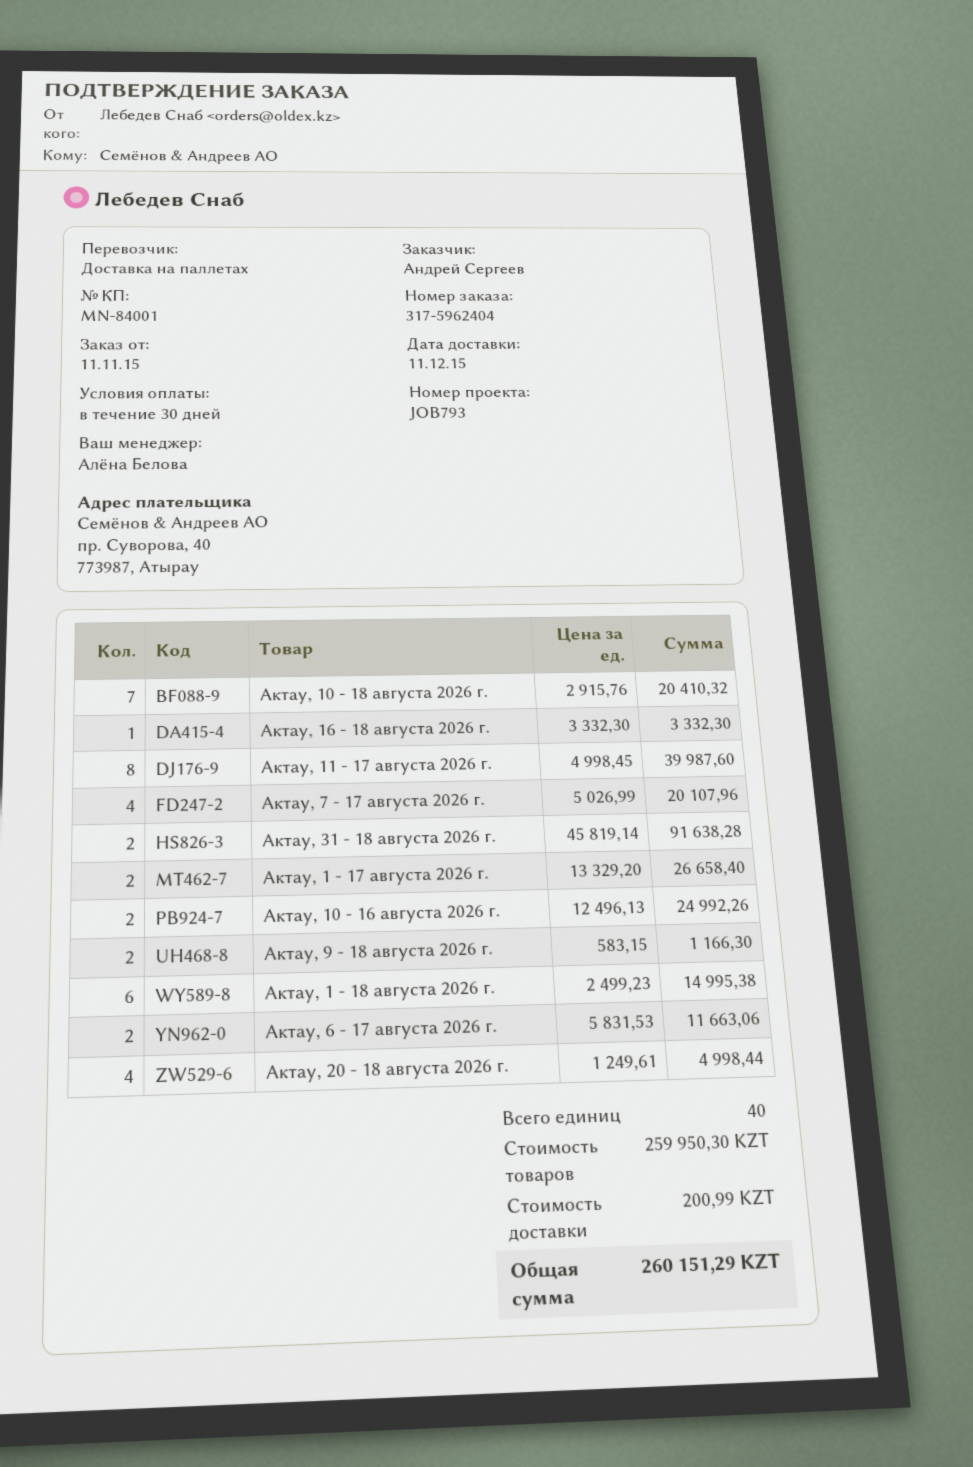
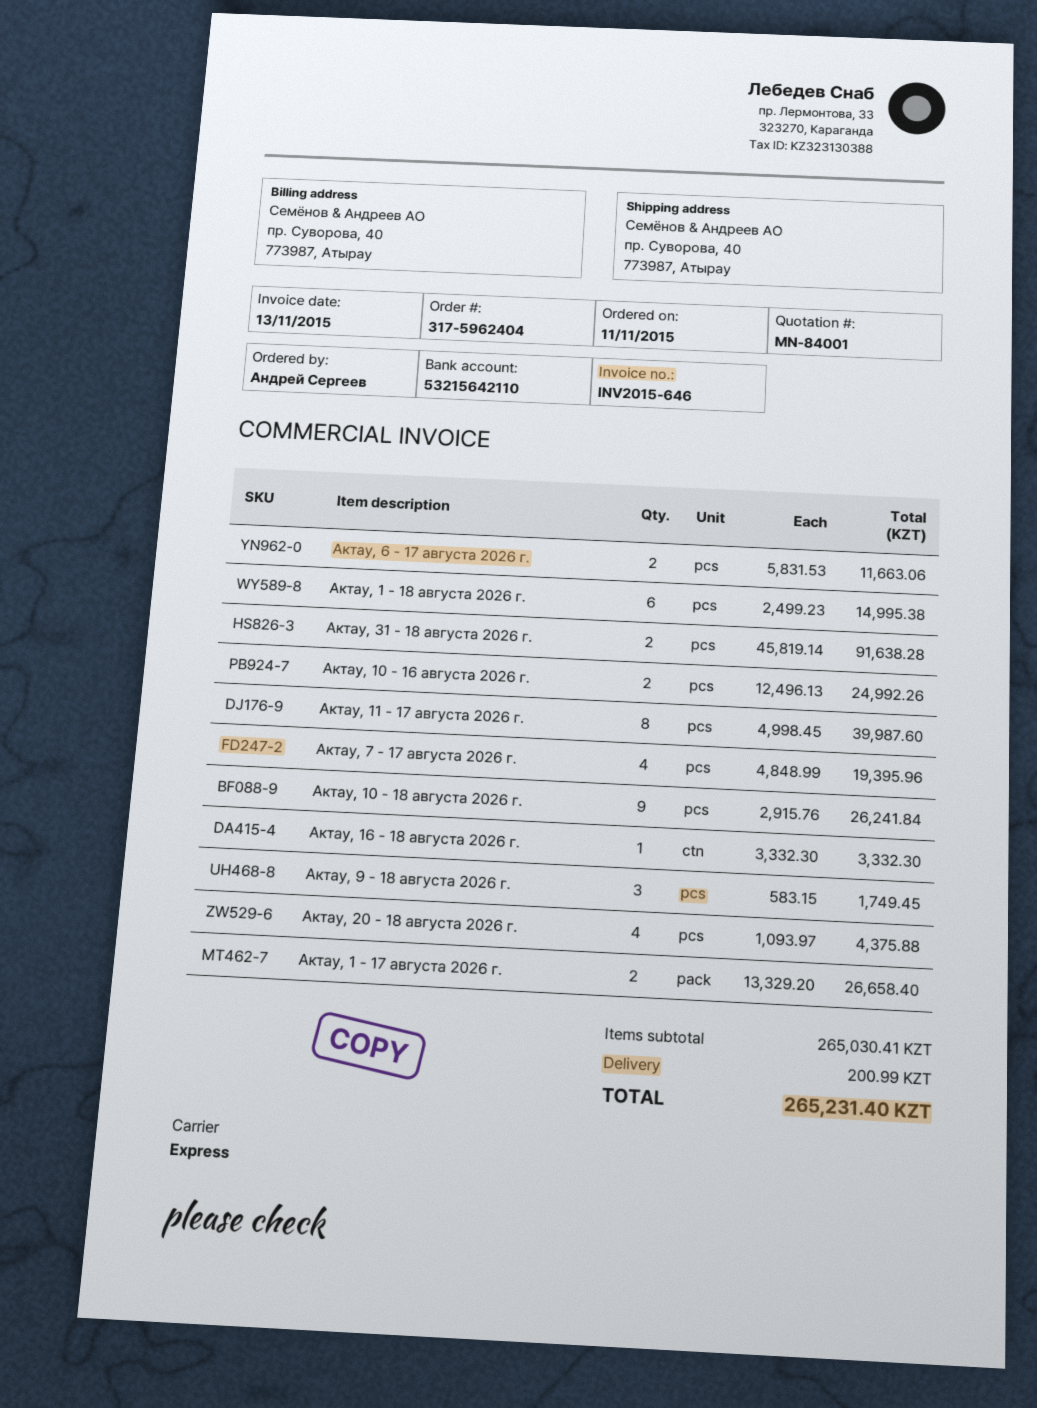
shipping method: pallet freight -> express
Актау, 10 - 18 августа 2026 г.: 7 x 2915.76 = 20410.32 -> 9 x 2915.76 = 26241.84
Актау, 7 - 17 августа 2026 г.: 4 x 5026.99 = 20107.96 -> 4 x 4848.99 = 19395.96
Актау, 9 - 18 августа 2026 г.: 2 x 583.15 = 1166.30 -> 3 x 583.15 = 1749.45
Актау, 20 - 18 августа 2026 г.: 4 x 1249.61 = 4998.44 -> 4 x 1093.97 = 4375.88
subtotal: 259950.30 -> 265030.41
total: 260151.29 -> 265231.40

